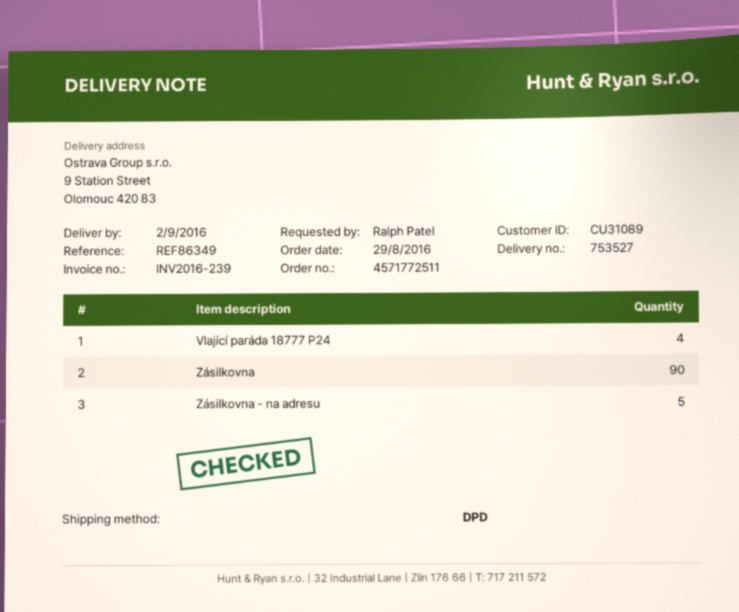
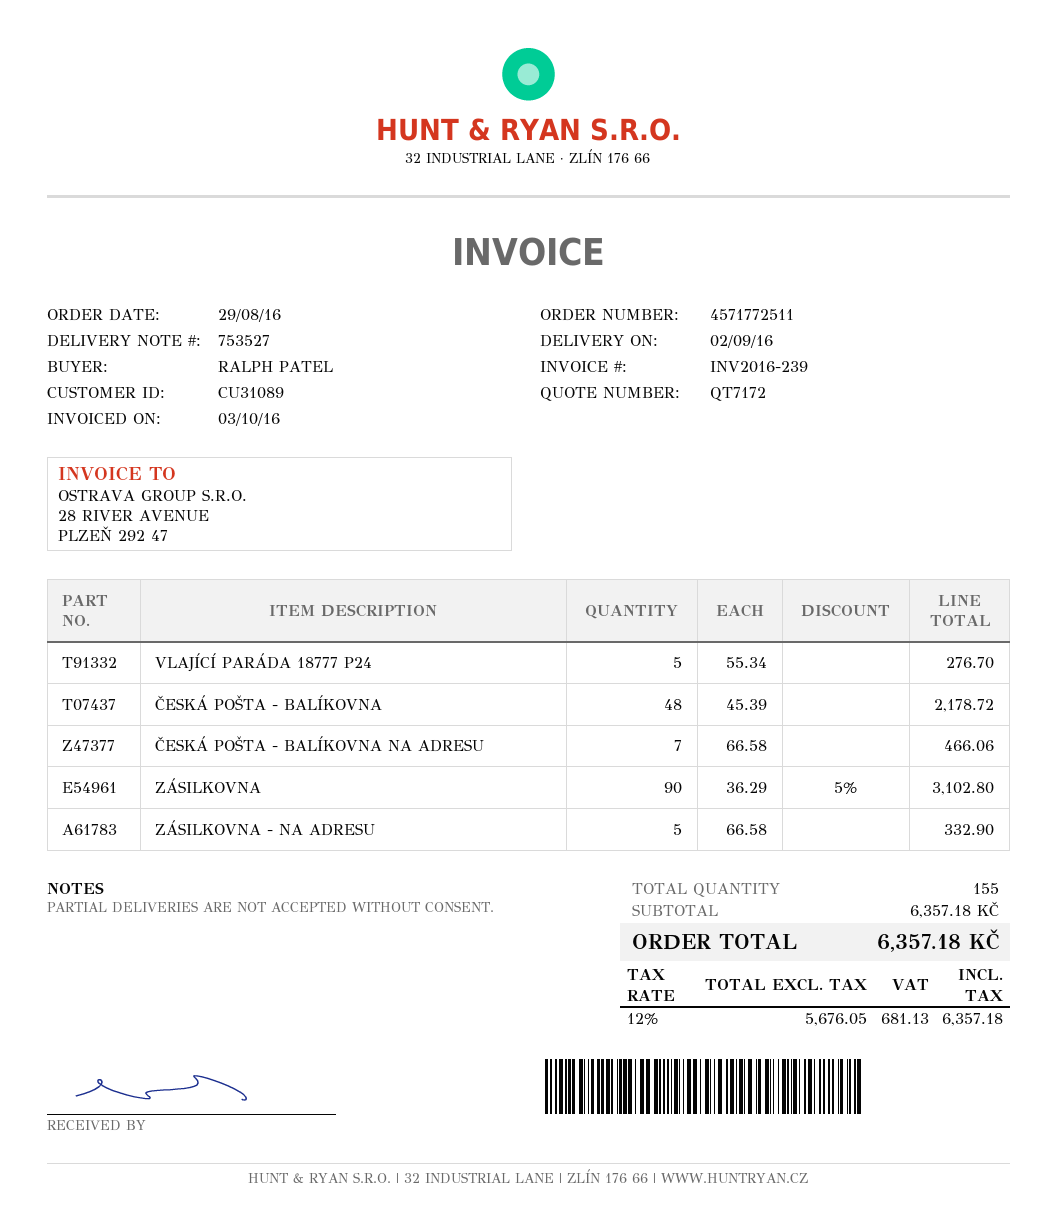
Vlající paráda 18777 P24: 4 -> 5
ČESKÁ POŠTA - BALÍKOVNA: none -> 48
ČESKÁ POŠTA - BALÍKOVNA NA ADRESU: none -> 7

